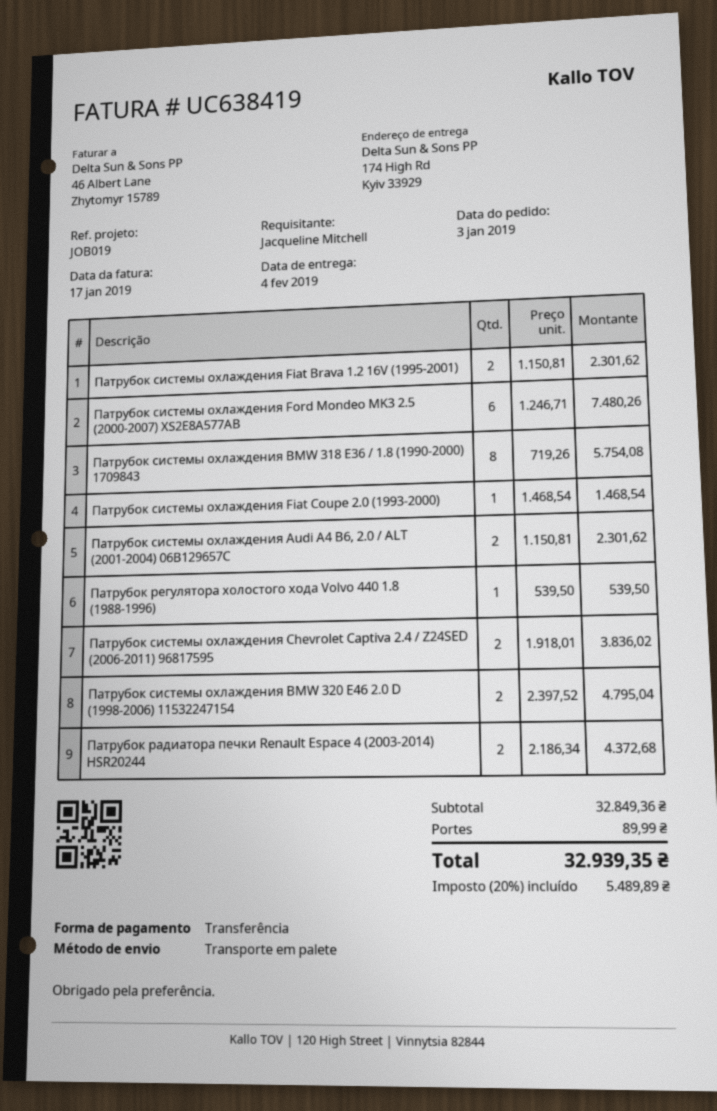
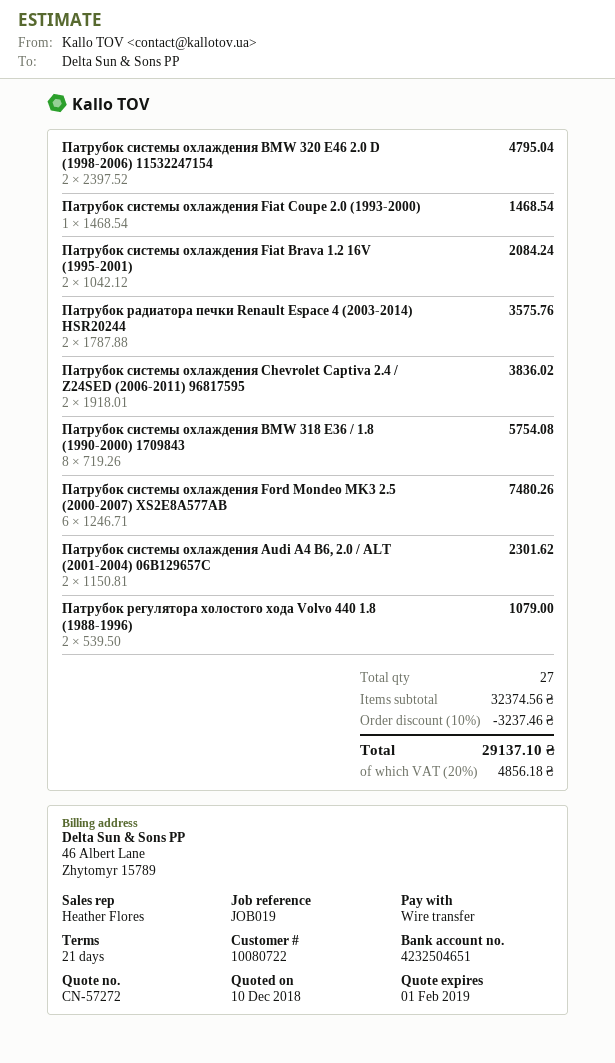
Патрубок системы охлаждения Fiat Brava 1.2 16V (1995-2001): 2 x 1150.81 = 2301.62 -> 2 x 1042.12 = 2084.24
Патрубок регулятора холостого хода Volvo 440 1.8 (1988-1996): 1 x 539.50 = 539.50 -> 2 x 539.50 = 1079.00
Патрубок радиатора печки Renault Espace 4 (2003-2014) HSR20244: 2 x 2186.34 = 4372.68 -> 2 x 1787.88 = 3575.76
subtotal: 32849.36 -> 32374.56
discount: none -> 10% = 3237.46
shipping: 89.99 -> none
tax: 20% = 5489.89 -> 20% = 4856.18
total: 32939.35 -> 29137.10

